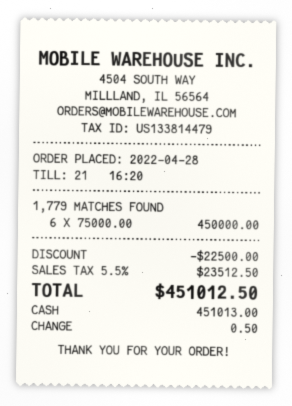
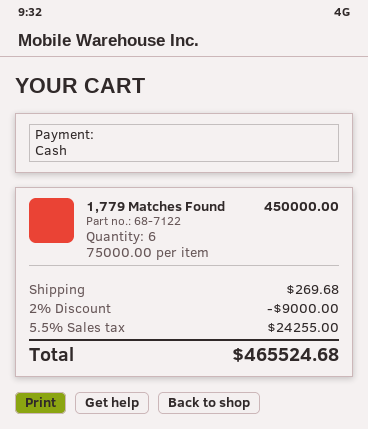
discount: 22500.00 -> 9000.00
shipping: none -> 269.68
tax: 5.5% = 23512.50 -> 5.5% = 24255.00
total: 451012.50 -> 465524.68

